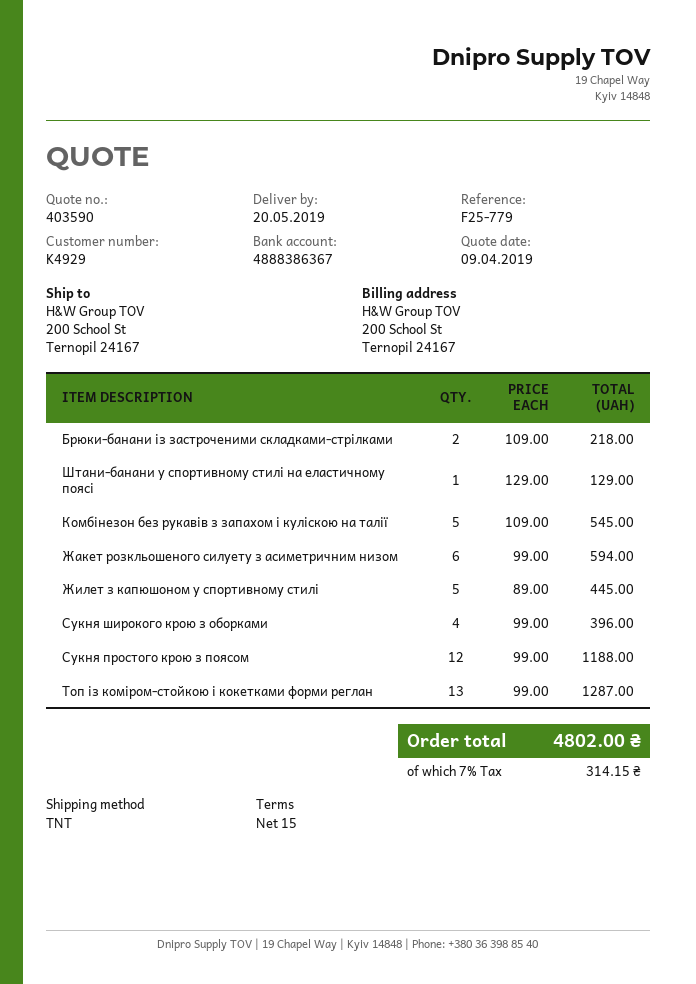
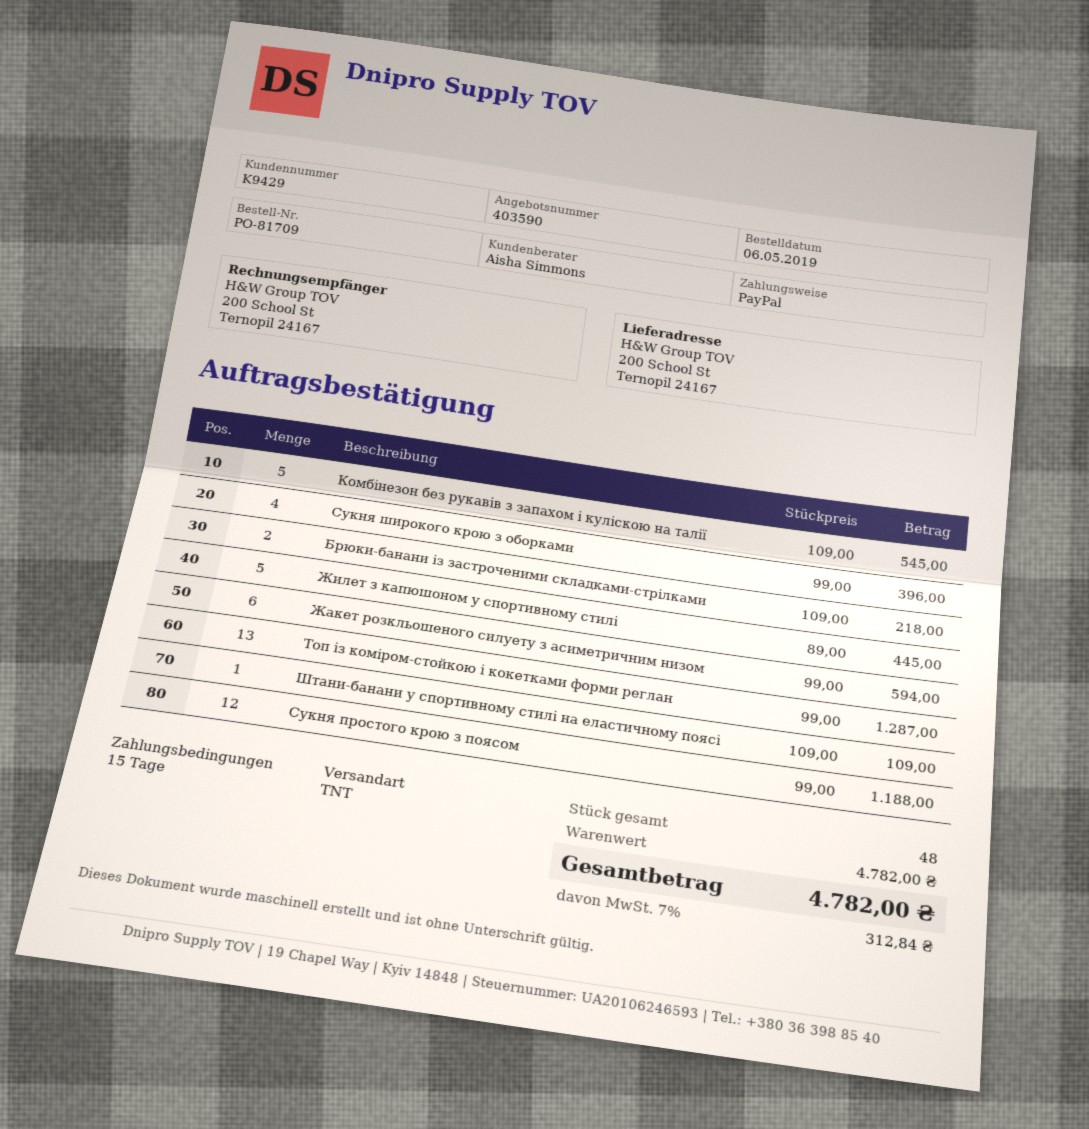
customer number: K4929 -> K9429
Штани-банани у спортивному стилі на еластичному поясі: 1 x 129.00 = 129.00 -> 1 x 109.00 = 109.00
tax: 7% = 314.15 -> 7% = 312.84
total: 4802.00 -> 4782.00

